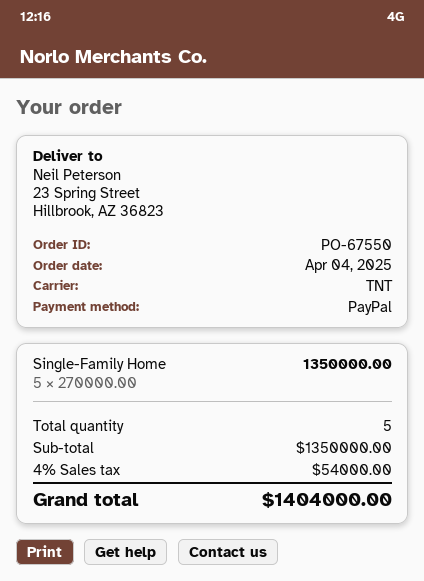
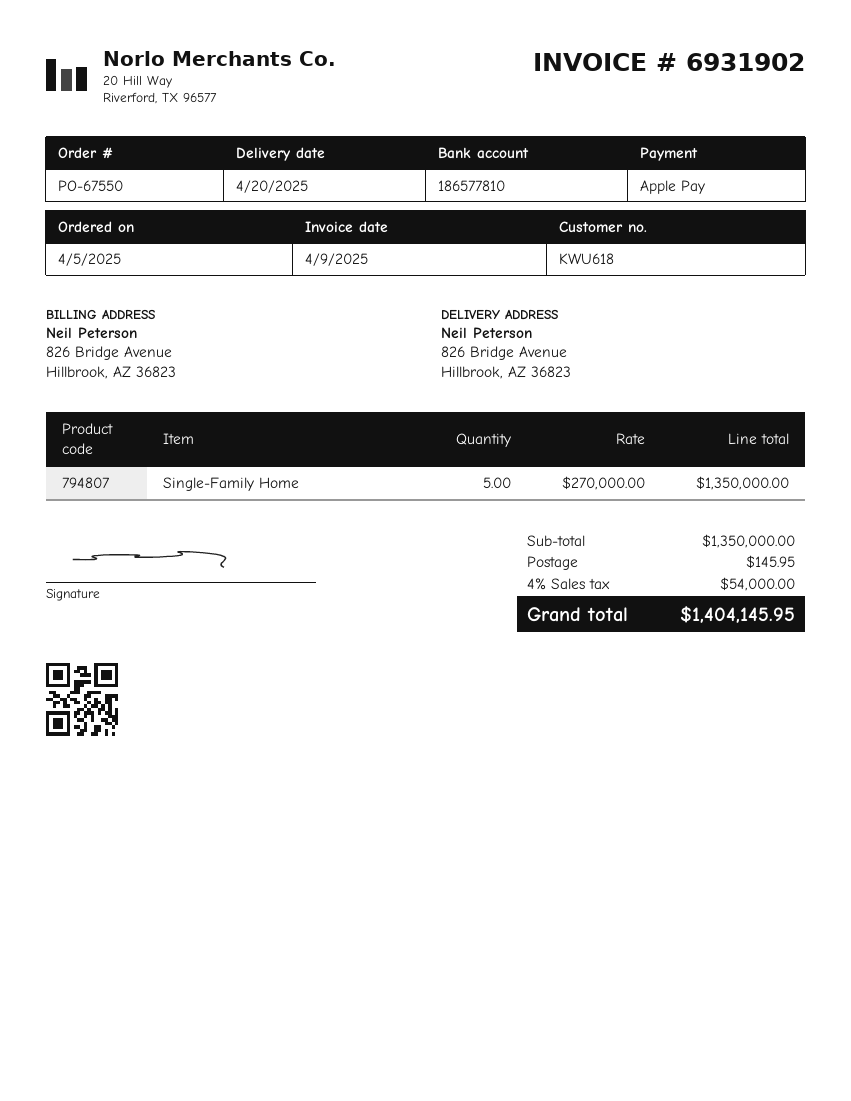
order date: 2025-04-04 -> 2025-04-05
payment method: PayPal -> Apple Pay
ship to: 23 Spring Street, Hillbrook, AZ 36823 -> 826 Bridge Avenue, Hillbrook, AZ 36823
shipping: none -> 145.95
total: 1404000.00 -> 1404145.95

